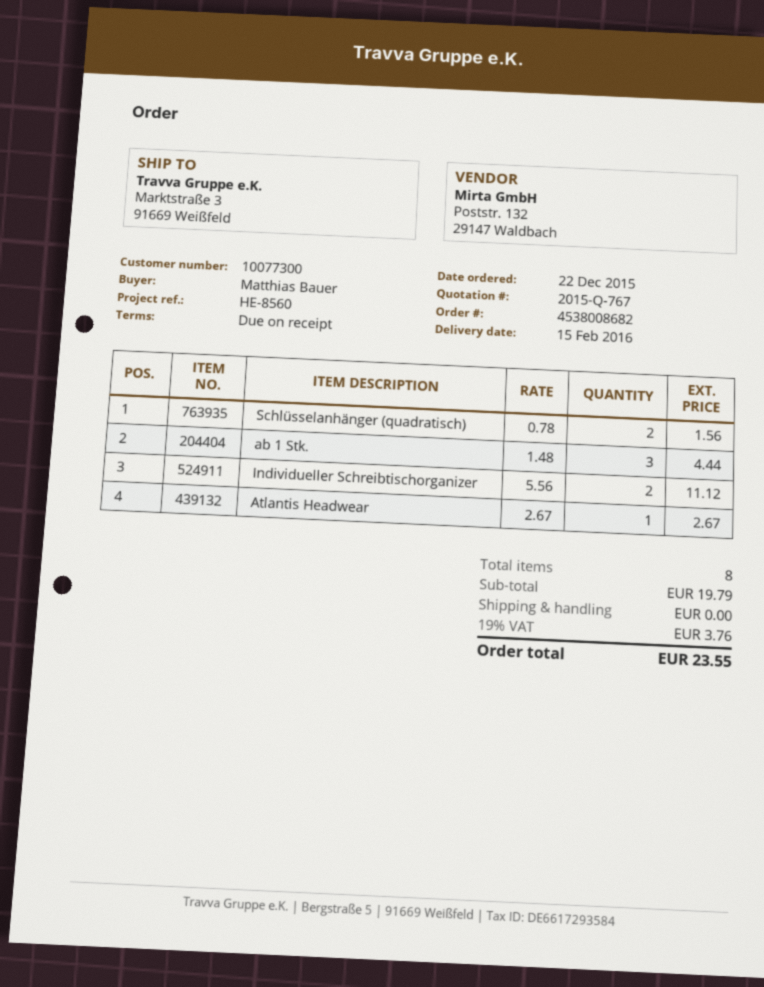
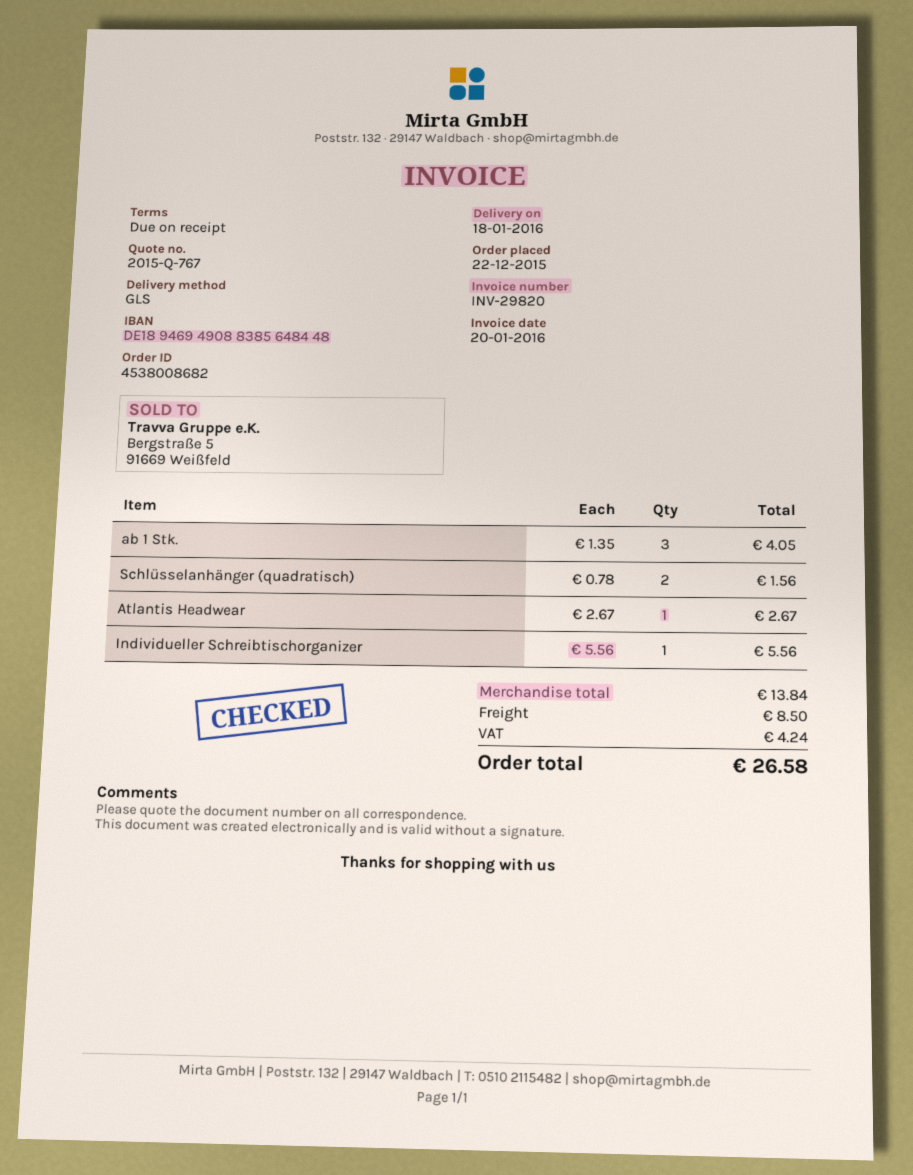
delivery date: 2016-02-15 -> 2016-01-18
ab 1 Stk.: 3 x 1.48 = 4.44 -> 3 x 1.35 = 4.05
Individueller Schreibtischorganizer: 2 x 5.56 = 11.12 -> 1 x 5.56 = 5.56
subtotal: 19.79 -> 13.84
shipping: 0.00 -> 8.50
tax: 3.76 -> 4.24
total: 23.55 -> 26.58

